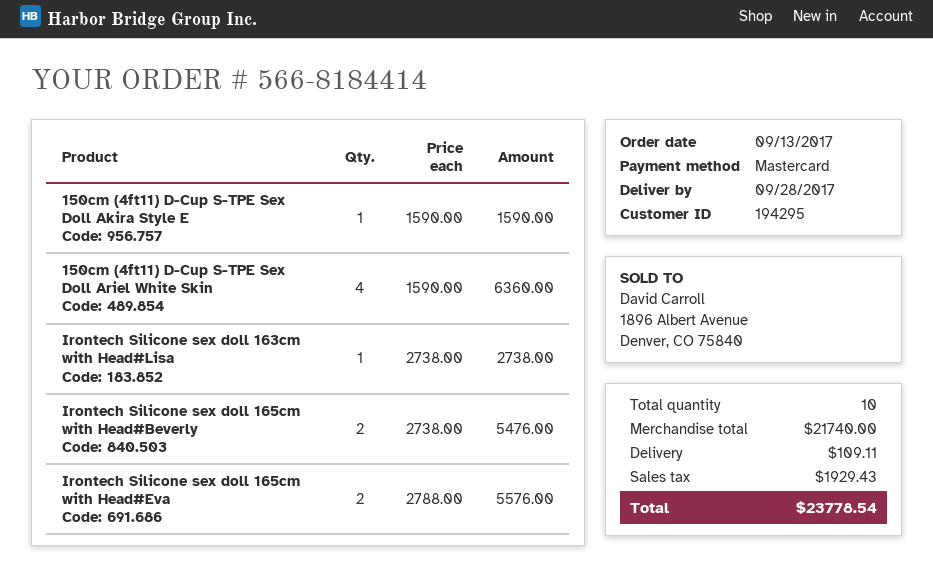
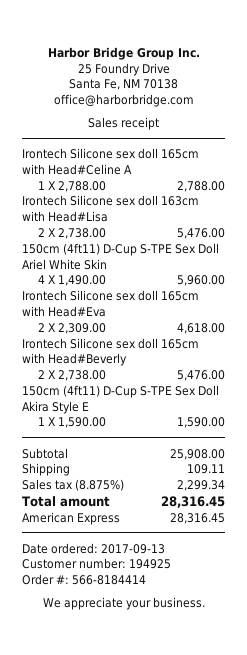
customer number: 194295 -> 194925
payment method: Mastercard -> American Express
150cm (4ft11) D-Cup S-TPE Sex Doll Ariel White Skin: 4 x 1590.00 = 6360.00 -> 4 x 1490.00 = 5960.00
Irontech Silicone sex doll 163cm with Head#Lisa: 1 x 2738.00 = 2738.00 -> 2 x 2738.00 = 5476.00
Irontech Silicone sex doll 165cm with Head#Eva: 2 x 2788.00 = 5576.00 -> 2 x 2309.00 = 4618.00
Irontech Silicone sex doll 165cm with Head#Celine A: none -> 1 x 2788.00 = 2788.00
subtotal: 21740.00 -> 25908.00
tax: 1929.43 -> 2299.34
total: 23778.54 -> 28316.45

